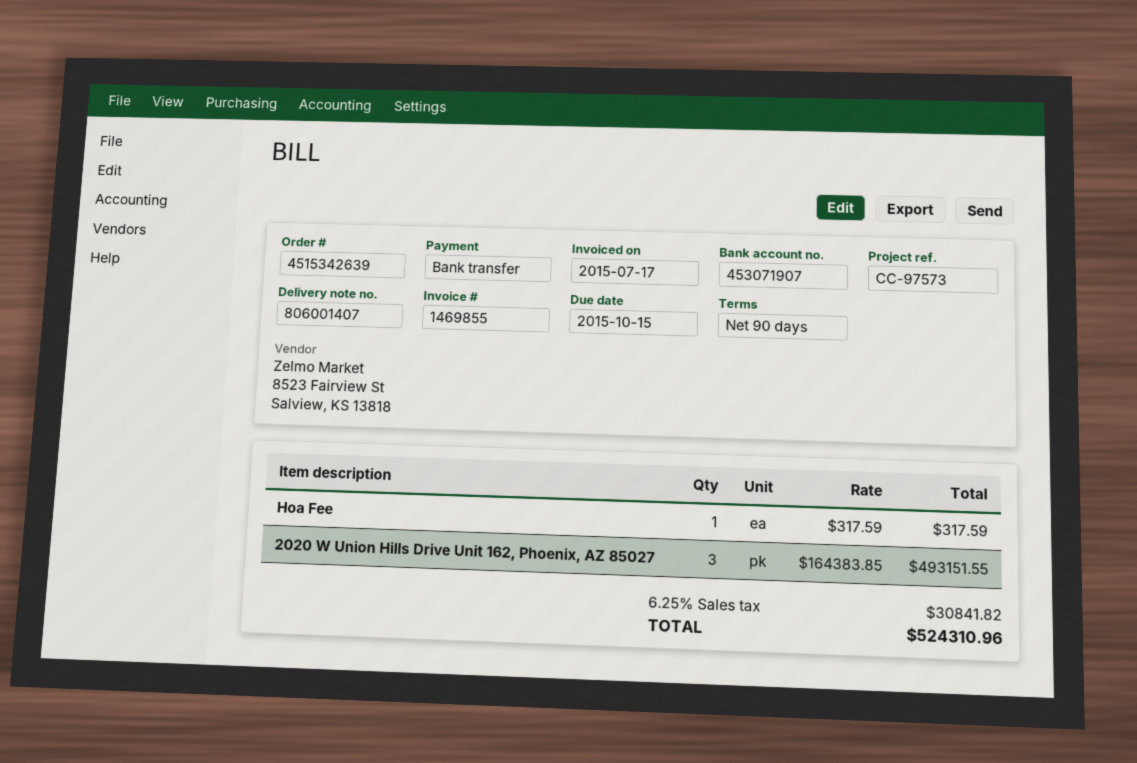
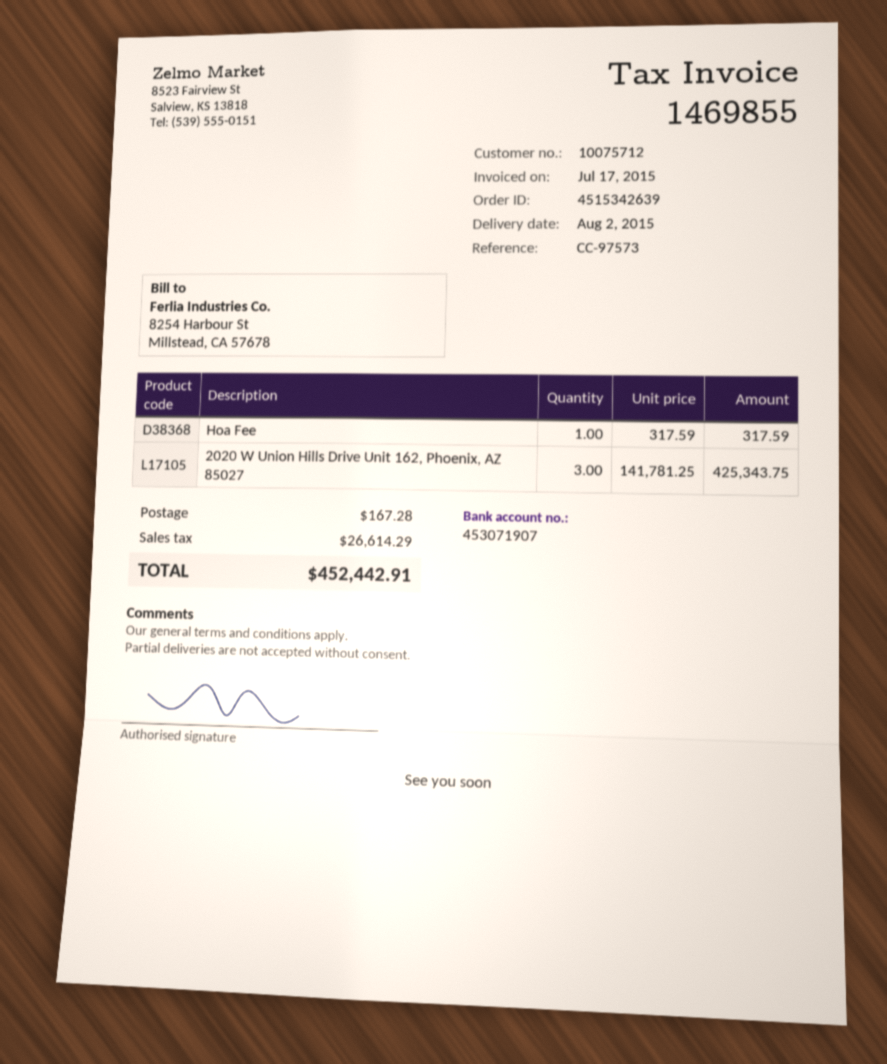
2020 W Union Hills Drive Unit 162, Phoenix, AZ 85027: 3 x 164383.85 = 493151.55 -> 3 x 141781.25 = 425343.75
shipping: none -> 167.28
tax: 30841.82 -> 26614.29
total: 524310.96 -> 452442.91

